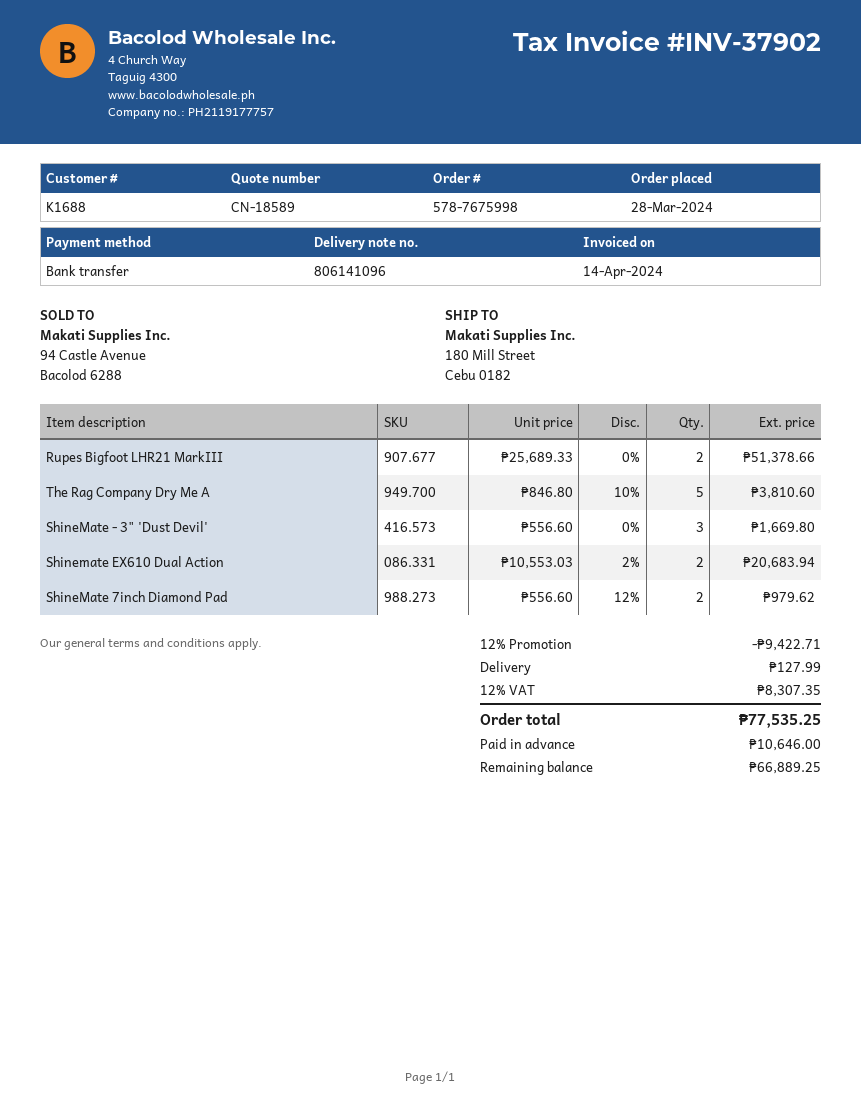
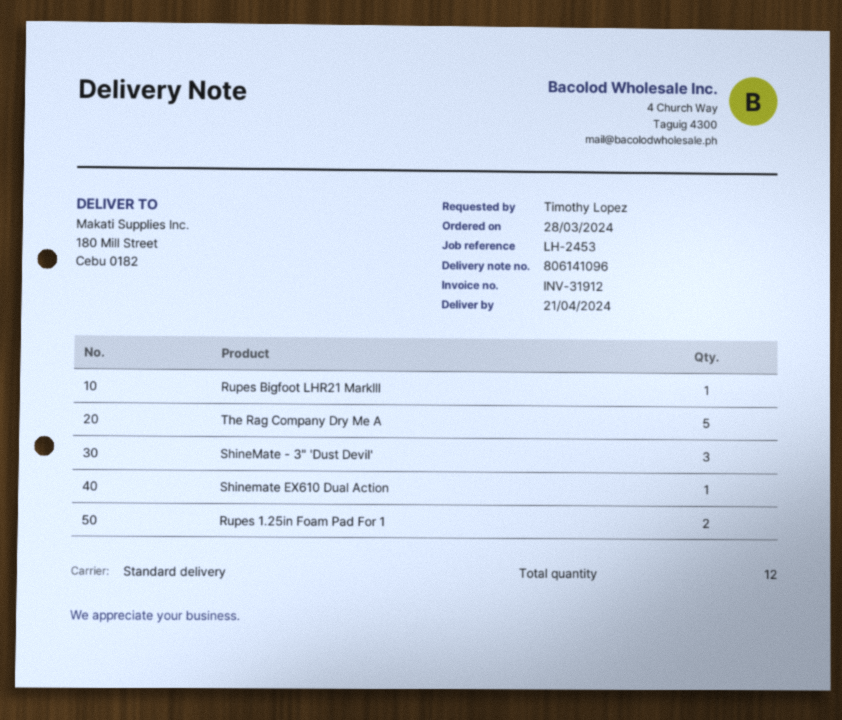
invoice number: INV-37902 -> INV-31912
Rupes Bigfoot LHR21 MarkIII: 2 -> 1
Shinemate EX610 Dual Action: 2 -> 1
ShineMate 7inch Diamond Pad: 2 -> none
Rupes 1.25in Foam Pad For 1: none -> 2

